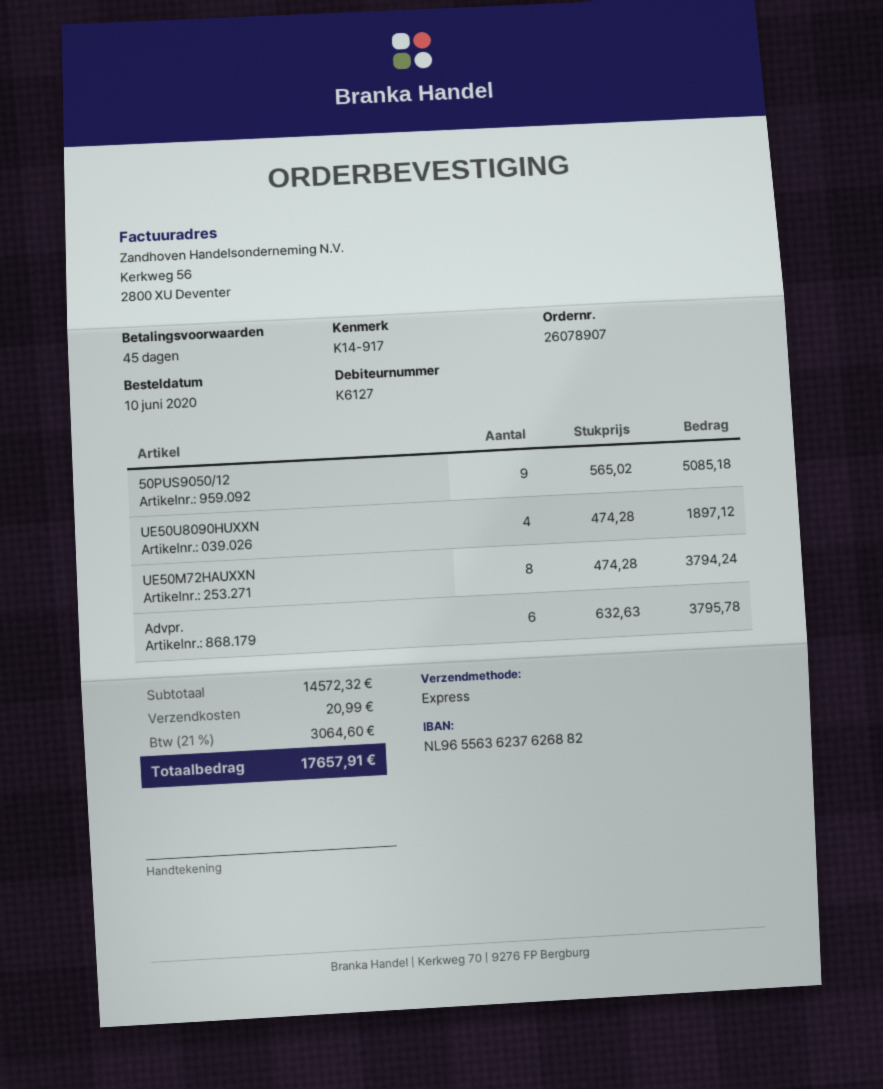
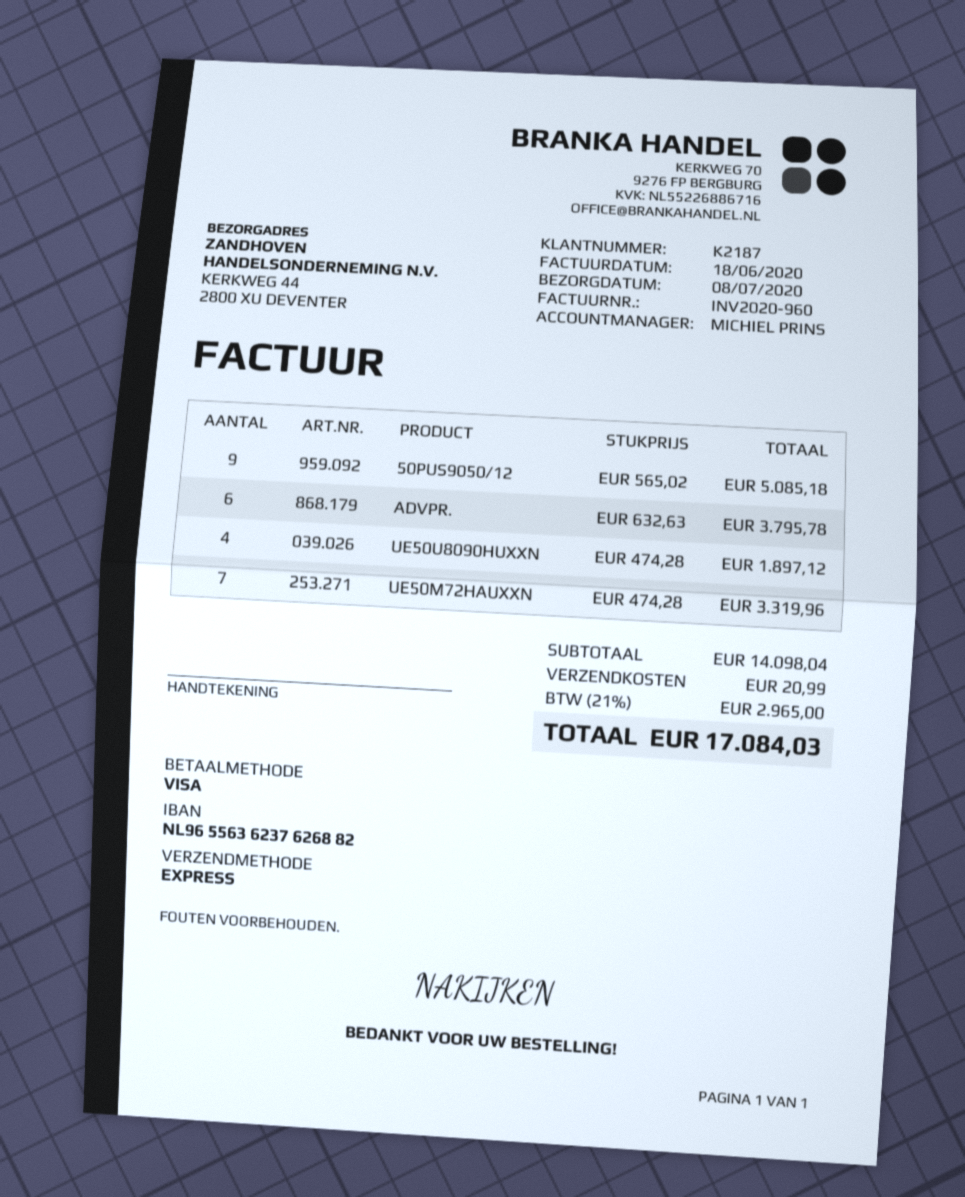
customer number: K6127 -> K2187
UE50M72HAUXXN: 8 x 474.28 = 3794.24 -> 7 x 474.28 = 3319.96
subtotal: 14572.32 -> 14098.04
tax: 21% = 3064.60 -> 21% = 2965.00
total: 17657.91 -> 17084.03

